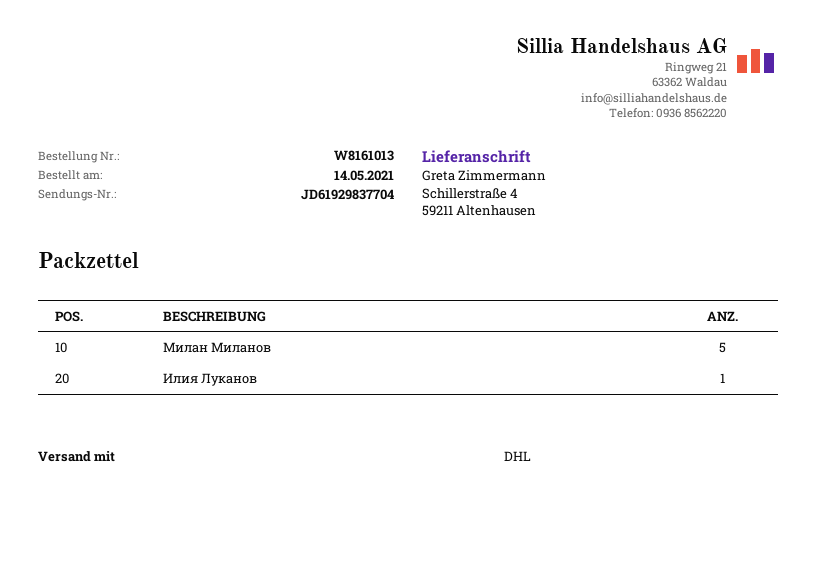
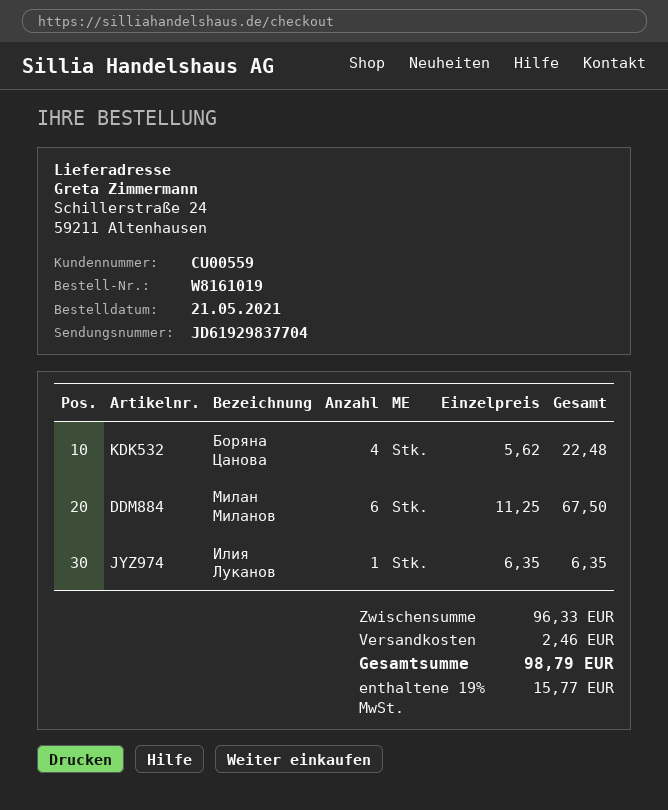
order number: W8161013 -> W8161019
order date: 2021-05-14 -> 2021-05-21
ship to: Schillerstraße 4, 59211 Altenhausen -> Schillerstraße 24, 59211 Altenhausen
Милан Миланов: 5 -> 6
Боряна Цанова: none -> 4

